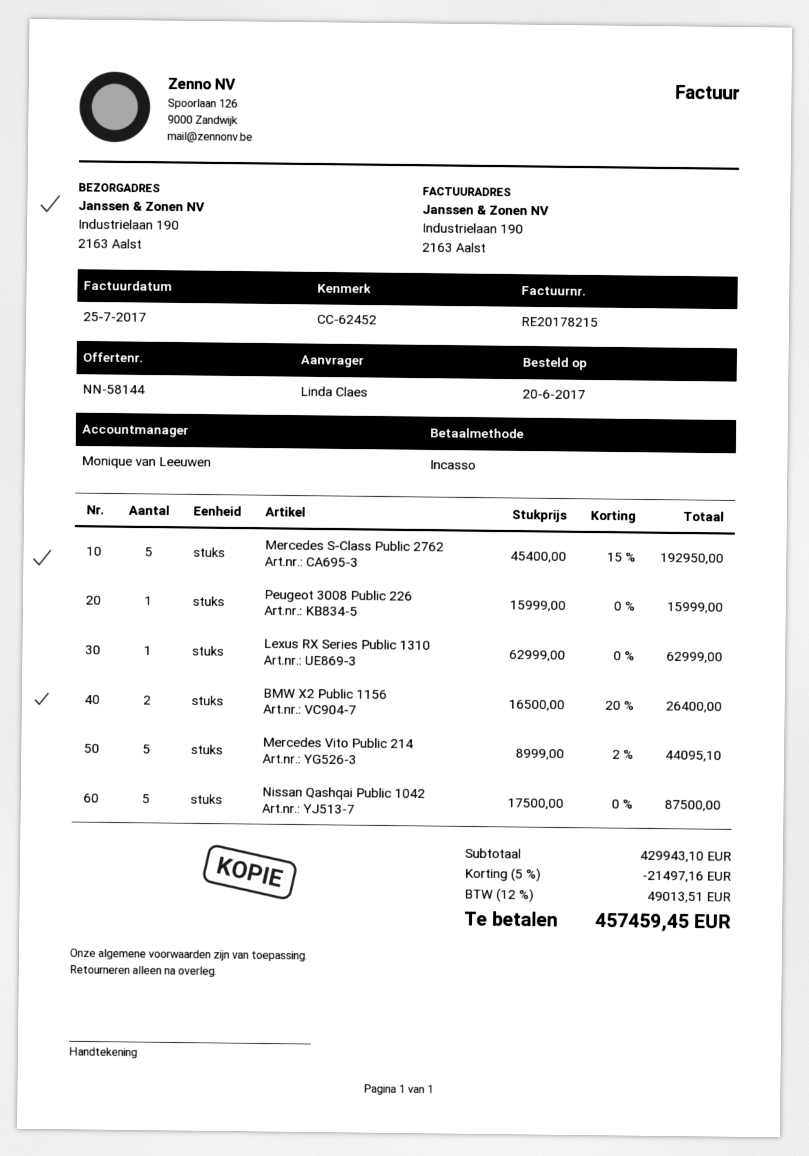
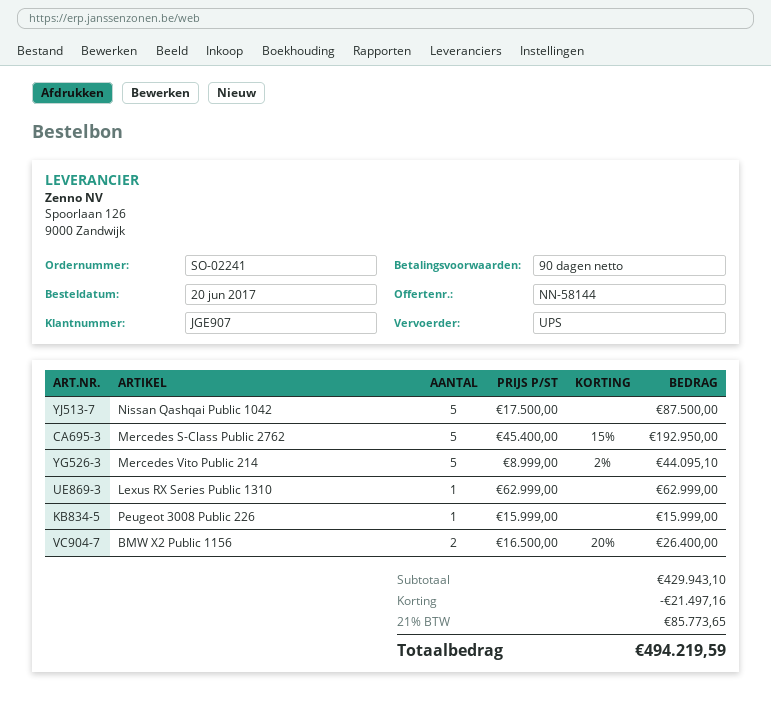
tax: 12% = 49013.51 -> 21% = 85773.65
total: 457459.45 -> 494219.59

